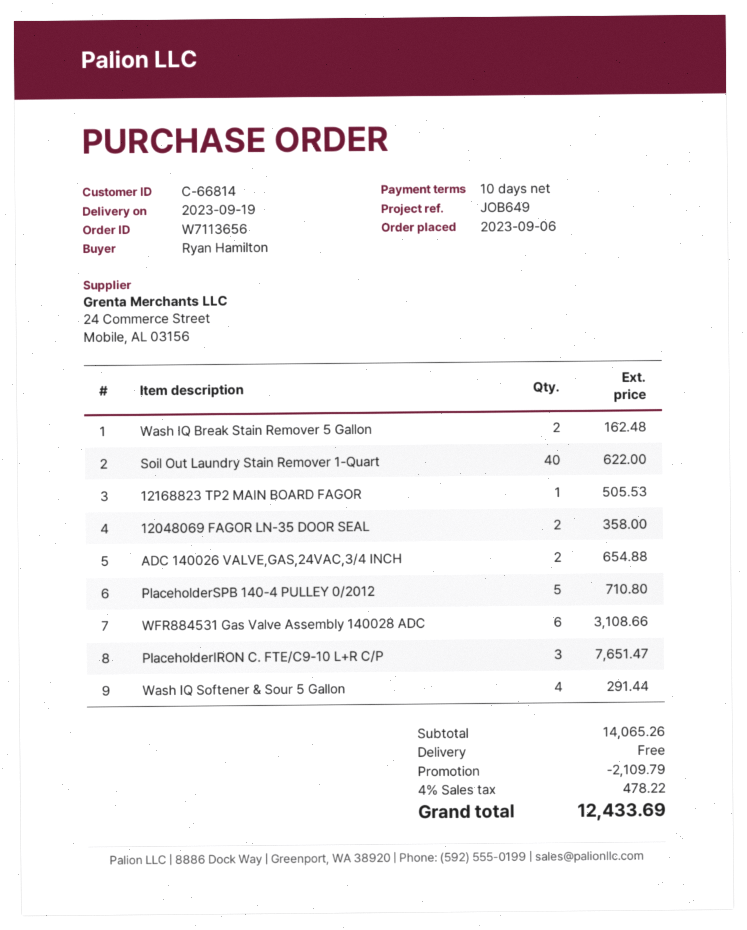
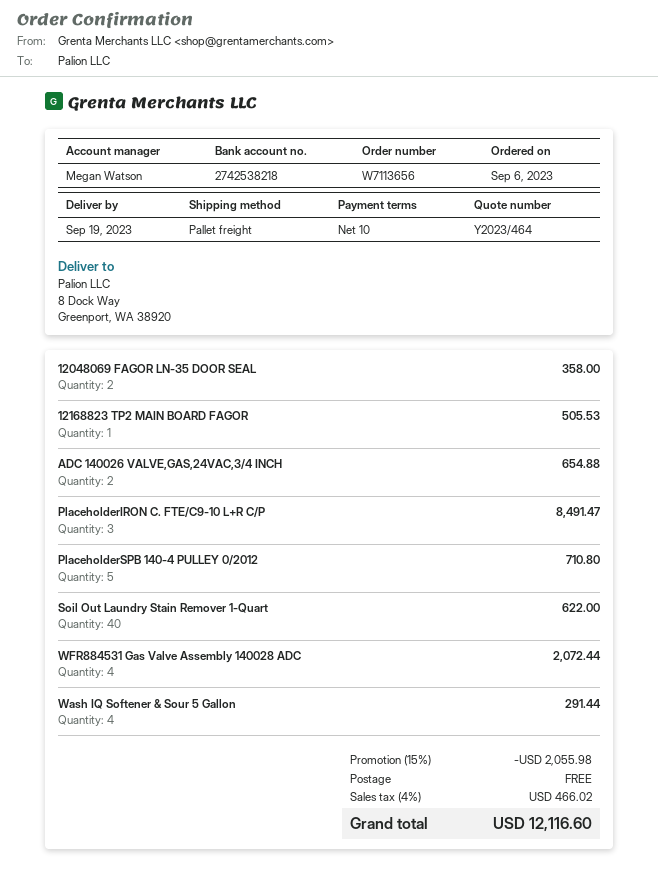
Wash IQ Break Stain Remover 5 Gallon: 2 for 162.48 -> none
WFR884531 Gas Valve Assembly 140028 ADC: 6 for 3108.66 -> 4 for 2072.44
PlaceholderIRON C. FTE/C9-10 L+R C/P: 3 for 7651.47 -> 3 for 8491.47
discount: 2109.79 -> 2055.98
tax: 4% = 478.22 -> 4% = 466.02
total: 12433.69 -> 12116.60

